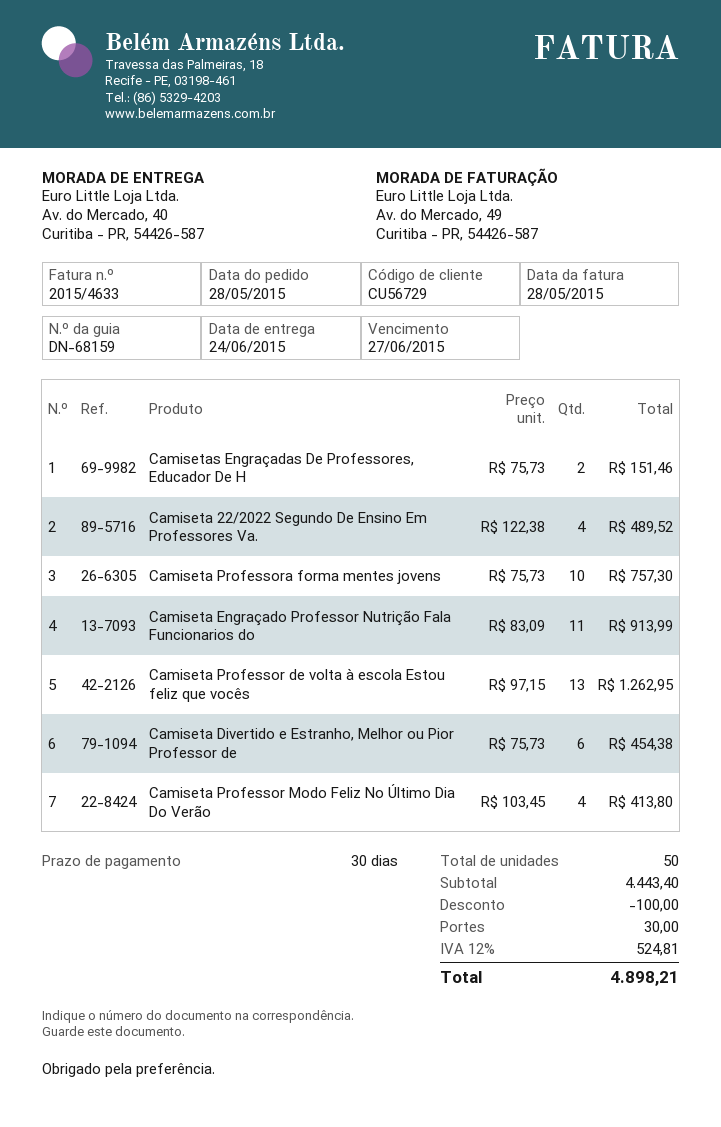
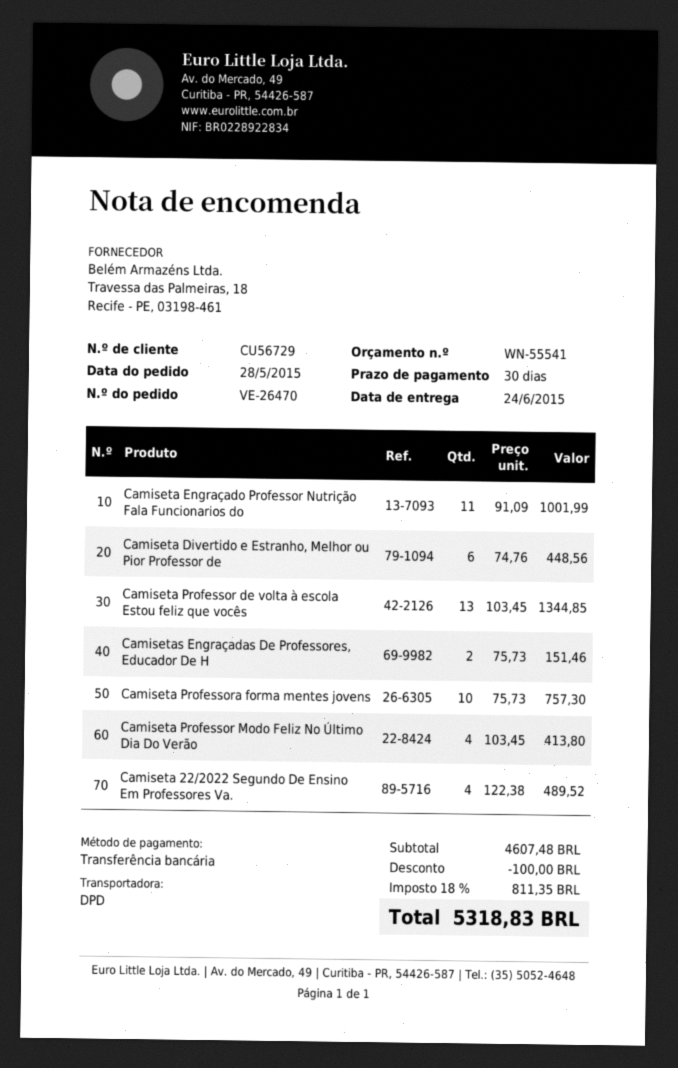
Camiseta Engraçado Professor Nutrição Fala Funcionarios do: 11 x 83.09 = 913.99 -> 11 x 91.09 = 1001.99
Camiseta Professor de volta à escola Estou feliz que vocês: 13 x 97.15 = 1262.95 -> 13 x 103.45 = 1344.85
Camiseta Divertido e Estranho, Melhor ou Pior Professor de: 6 x 75.73 = 454.38 -> 6 x 74.76 = 448.56
subtotal: 4443.40 -> 4607.48
shipping: 30.00 -> none
tax: 12% = 524.81 -> 18% = 811.35
total: 4898.21 -> 5318.83

